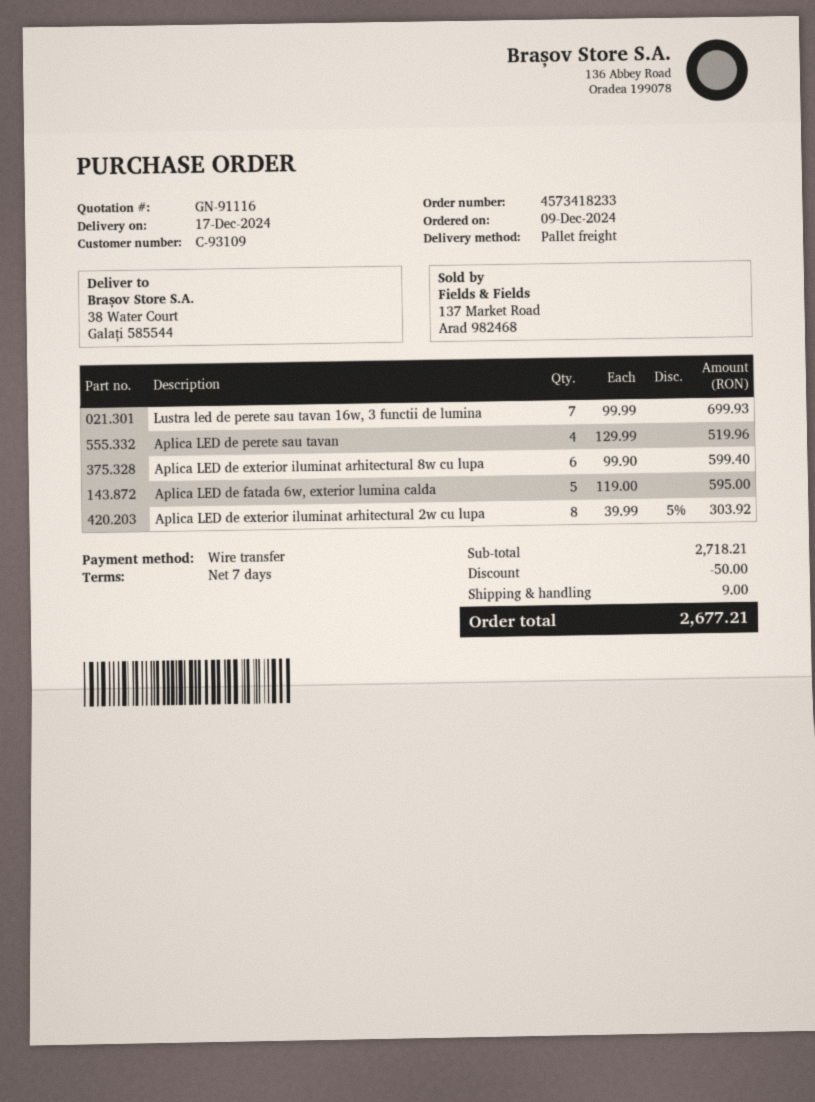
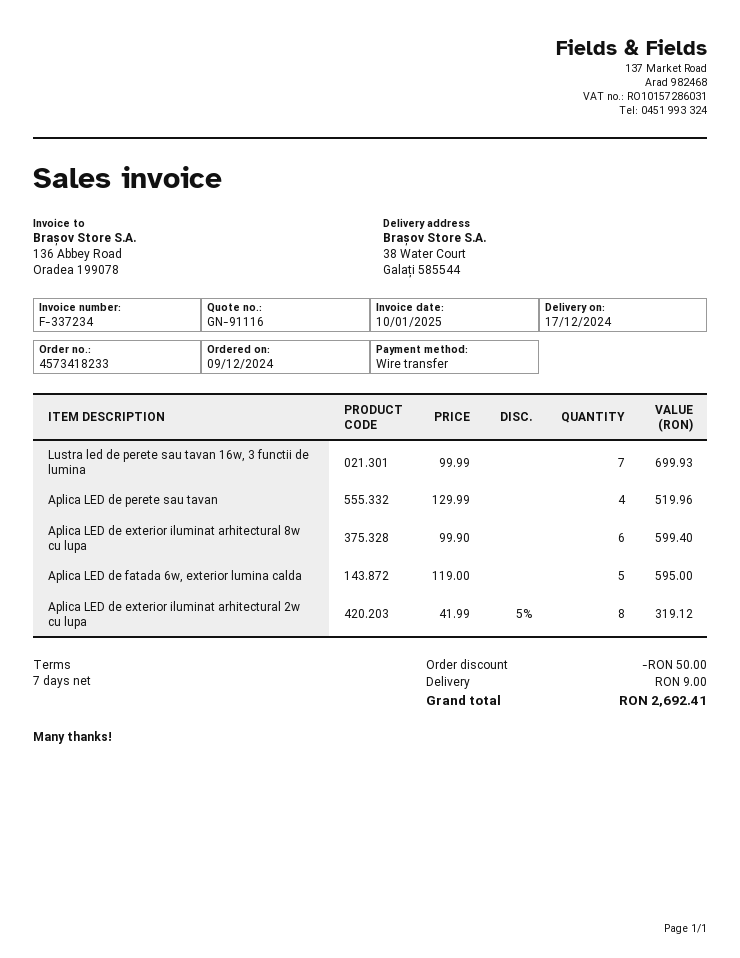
Aplica LED de exterior iluminat arhitectural 2w cu lupa: 8 x 39.99 - 5% = 303.92 -> 8 x 41.99 - 5% = 319.12
total: 2677.21 -> 2692.41

